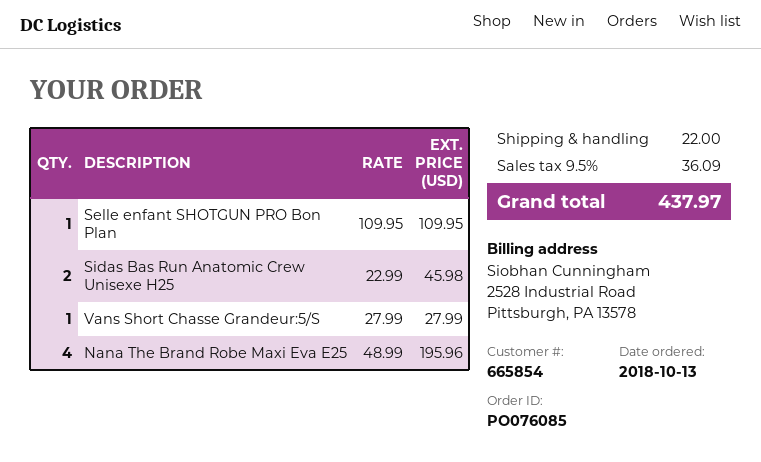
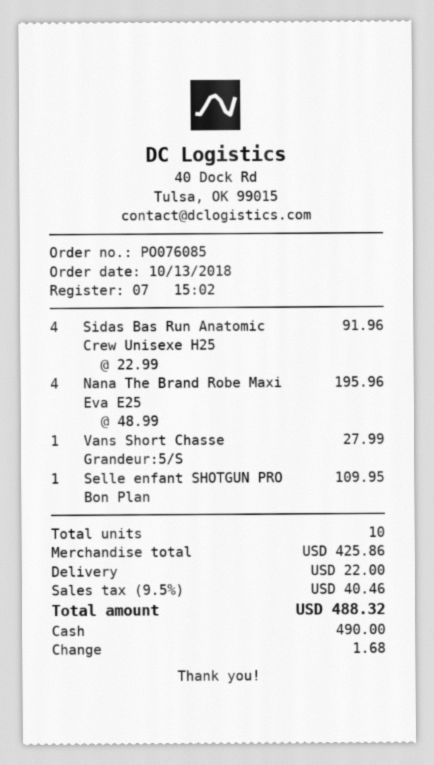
Sidas Bas Run Anatomic Crew Unisexe H25: 2 x 22.99 = 45.98 -> 4 x 22.99 = 91.96
tax: 9.5% = 36.09 -> 9.5% = 40.46
total: 437.97 -> 488.32

